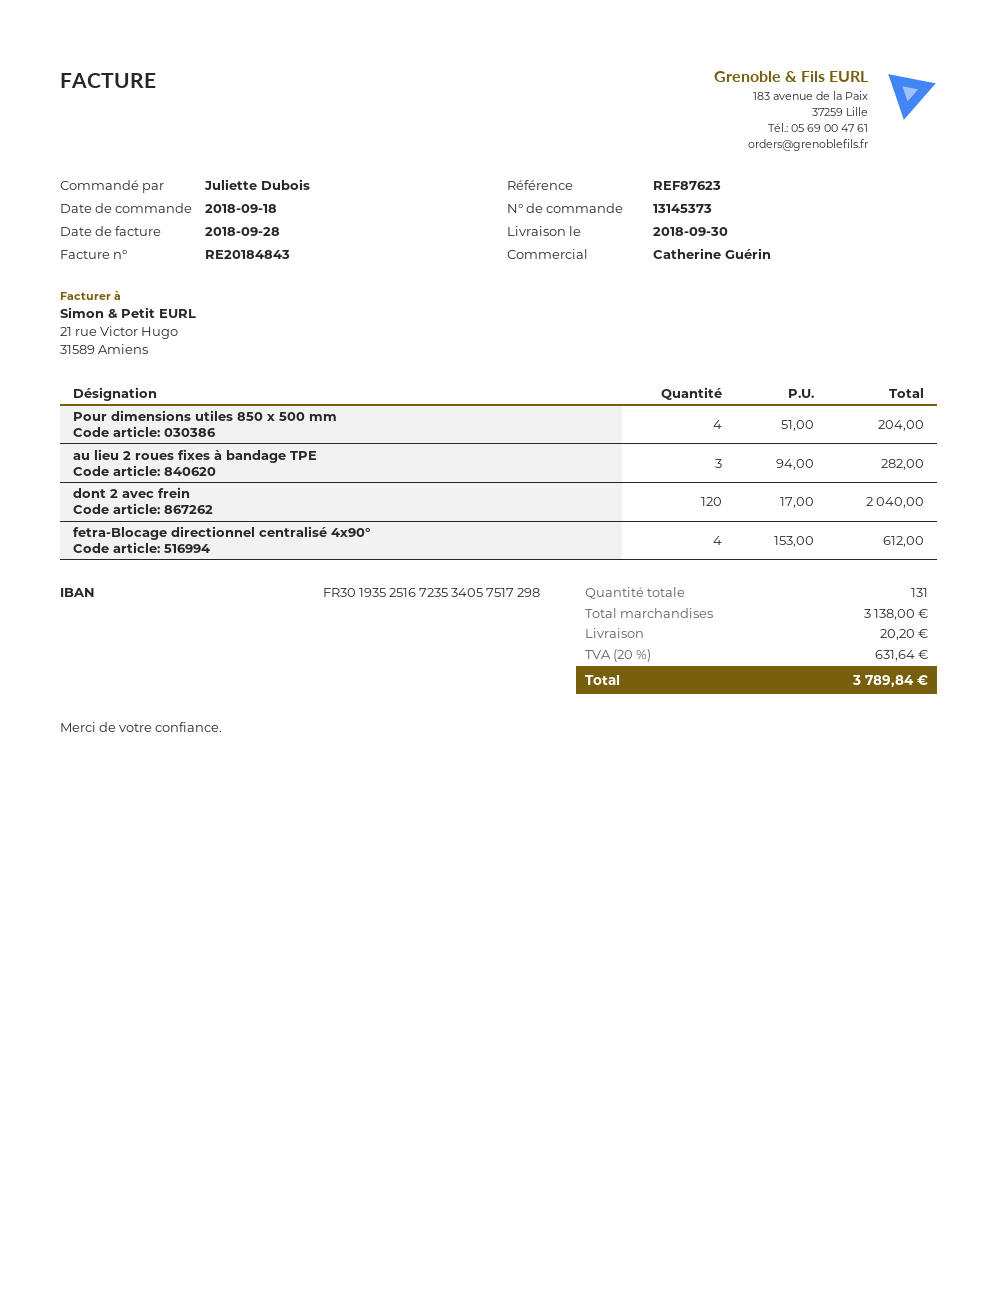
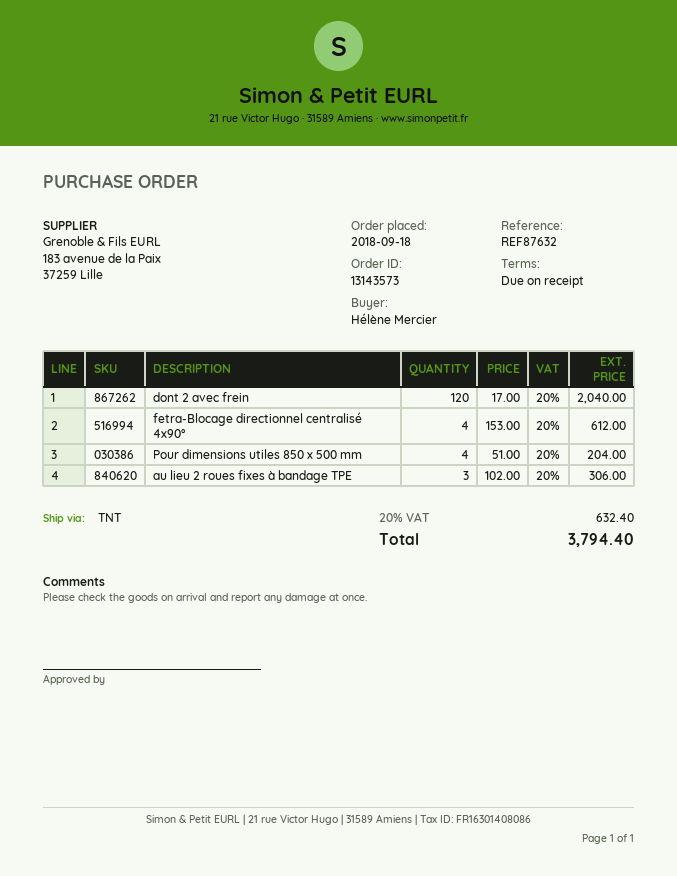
order number: 13145373 -> 13143573
reference: REF87623 -> REF87632
ordered by: Juliette Dubois -> Hélène Mercier
au lieu 2 roues fixes à bandage TPE: 3 x 94.00 = 282.00 -> 3 x 102.00 = 306.00
shipping: 20.20 -> none
tax: 20% = 631.64 -> 20% = 632.40
total: 3789.84 -> 3794.40

